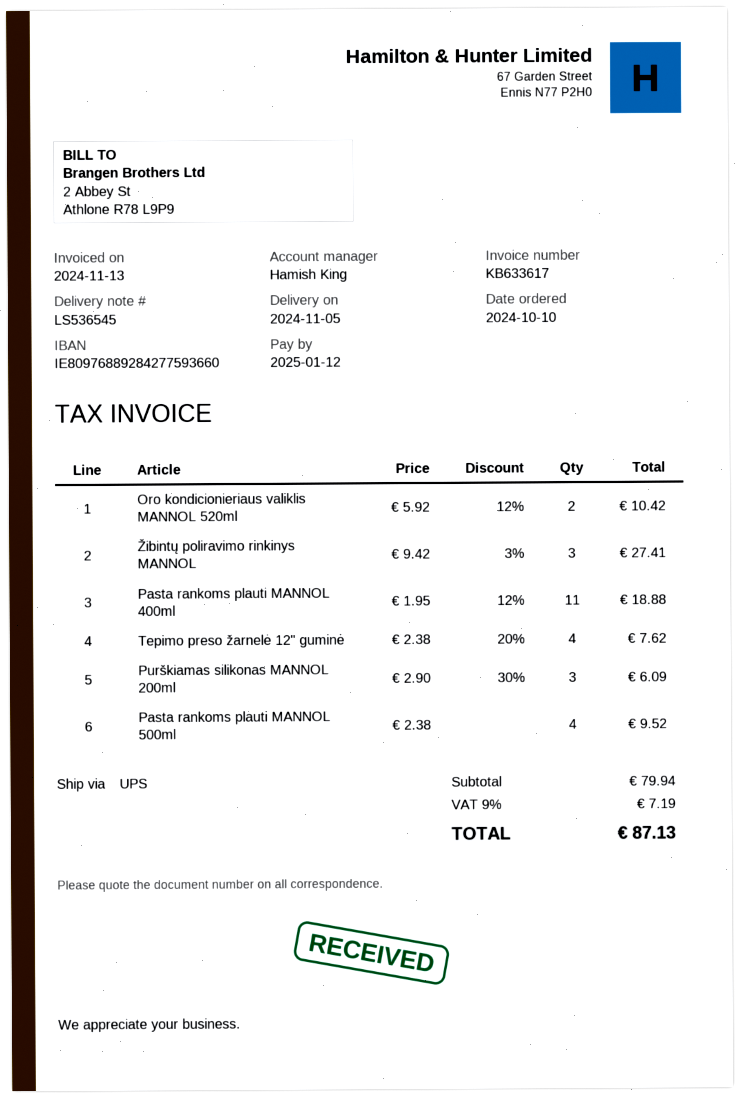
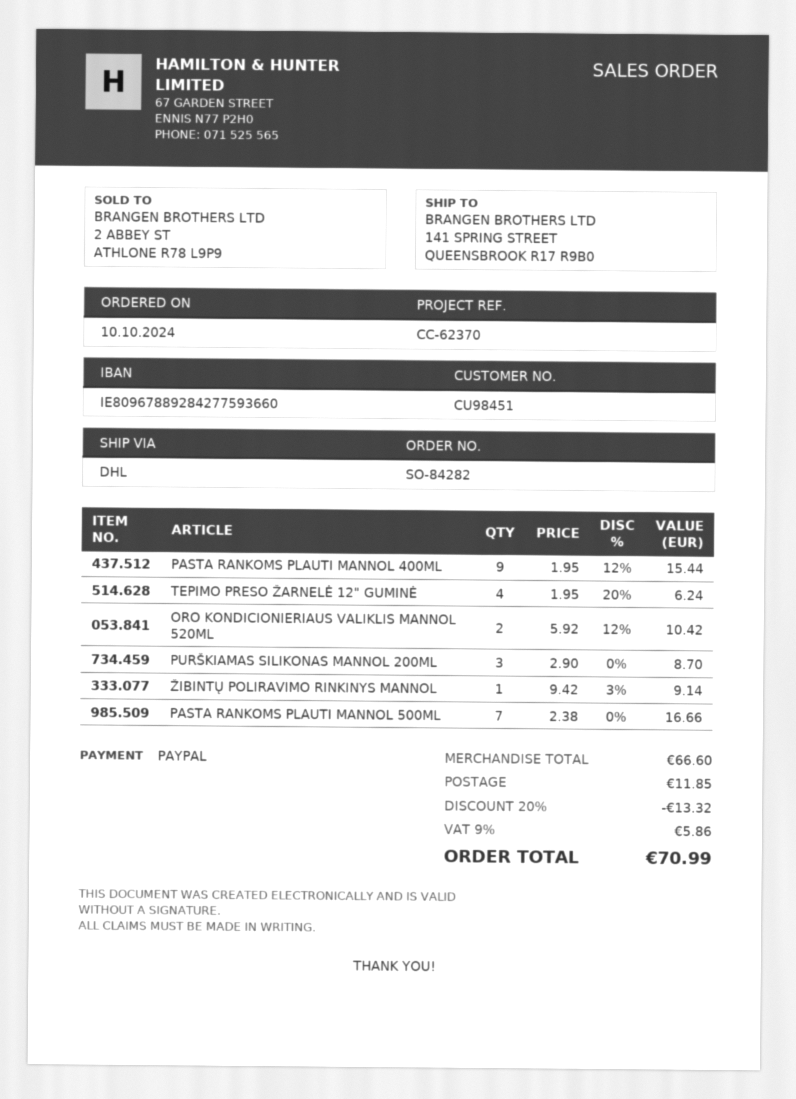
bank account: IE80976889284277593660 -> IE80967889284277593660
shipping method: UPS -> DHL
Žibintų poliravimo rinkinys MANNOL: 3 x 9.42 - 3% = 27.41 -> 1 x 9.42 - 3% = 9.14
Pasta rankoms plauti MANNOL 400ml: 11 x 1.95 - 12% = 18.88 -> 9 x 1.95 - 12% = 15.44
Tepimo preso žarnelė 12" guminė: 4 x 2.38 - 20% = 7.62 -> 4 x 1.95 - 20% = 6.24
Purškiamas silikonas MANNOL 200ml: 3 x 2.90 - 30% = 6.09 -> 3 x 2.90 = 8.70
Pasta rankoms plauti MANNOL 500ml: 4 x 2.38 = 9.52 -> 7 x 2.38 = 16.66
subtotal: 79.94 -> 66.60
discount: none -> 20% = 13.32
shipping: none -> 11.85
tax: 9% = 7.19 -> 9% = 5.86
total: 87.13 -> 70.99

